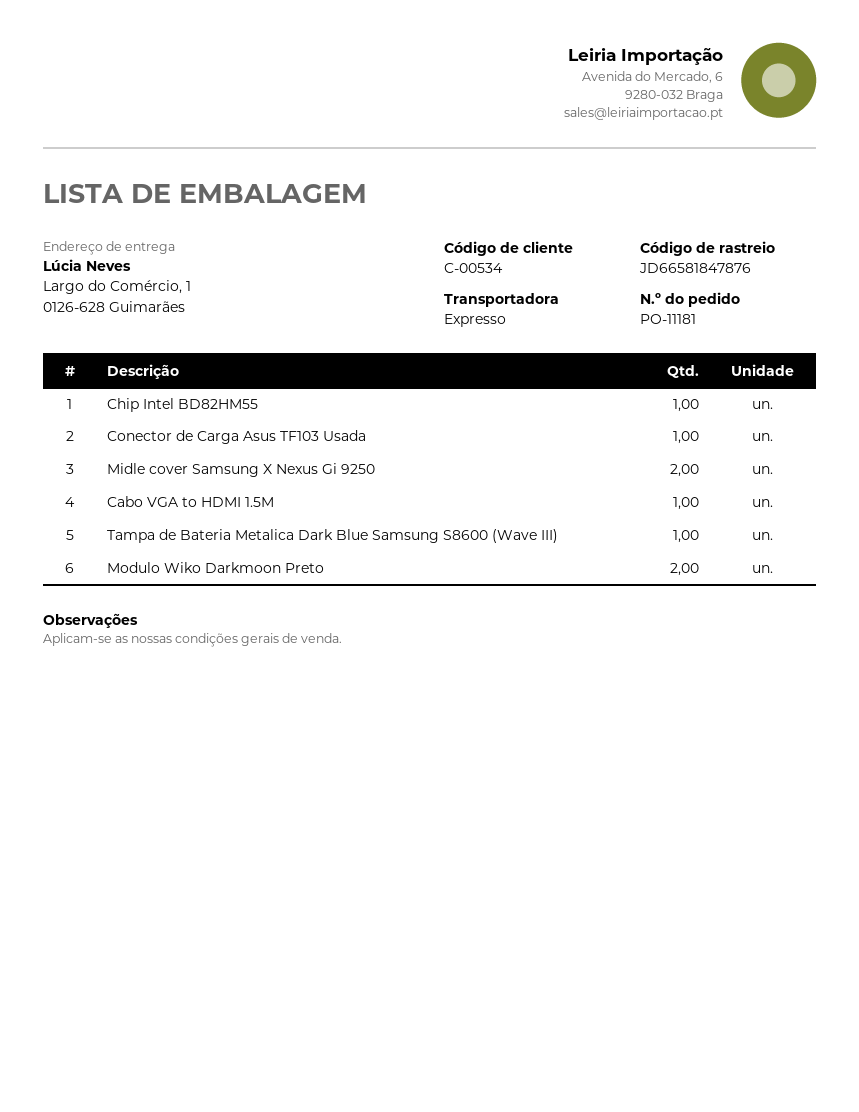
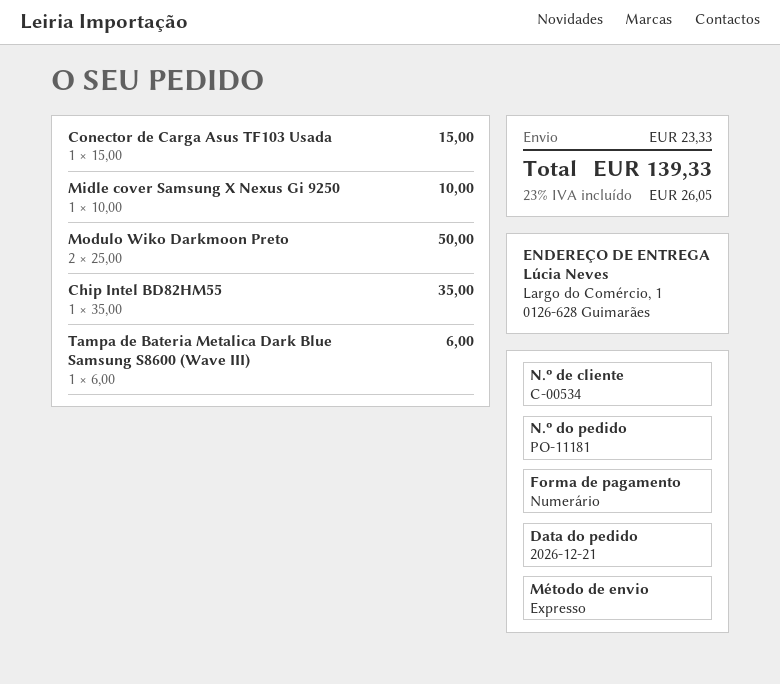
Midle cover Samsung X Nexus Gi 9250: 2 -> 1
Cabo VGA to HDMI 1.5M: 1 -> none

